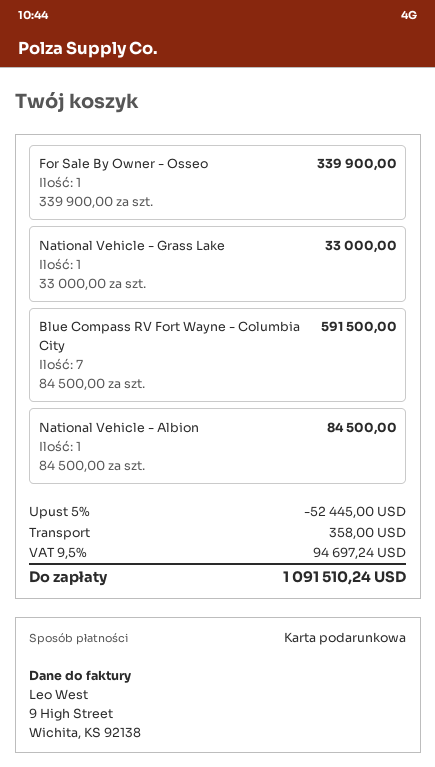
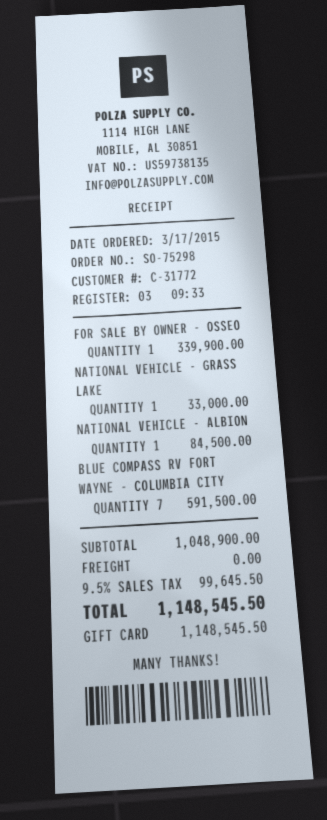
discount: 5% = 52445.00 -> none
shipping: 358.00 -> 0.00
tax: 9.5% = 94697.24 -> 9.5% = 99645.50
total: 1091510.24 -> 1148545.50

